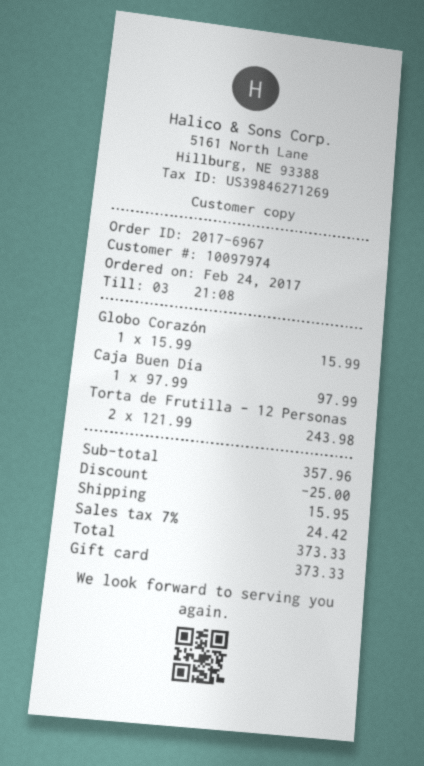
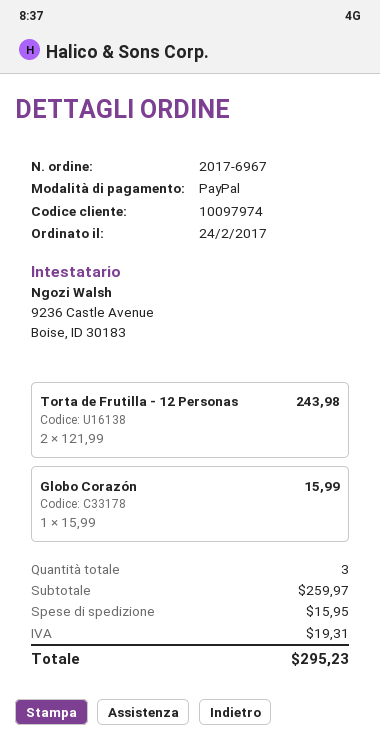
payment method: gift card -> PayPal
Caja Buen Día: 1 x 97.99 = 97.99 -> none
subtotal: 357.96 -> 259.97
discount: 25.00 -> none
tax: 24.42 -> 19.31
total: 373.33 -> 295.23

